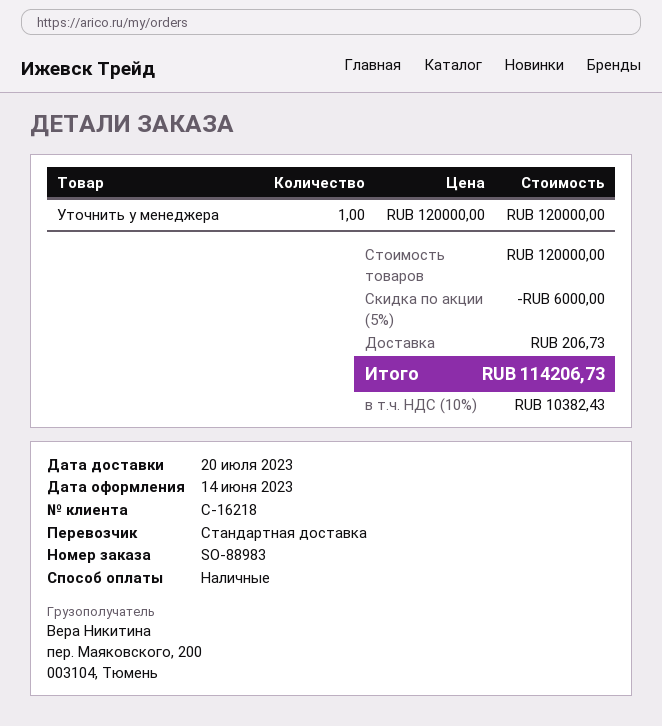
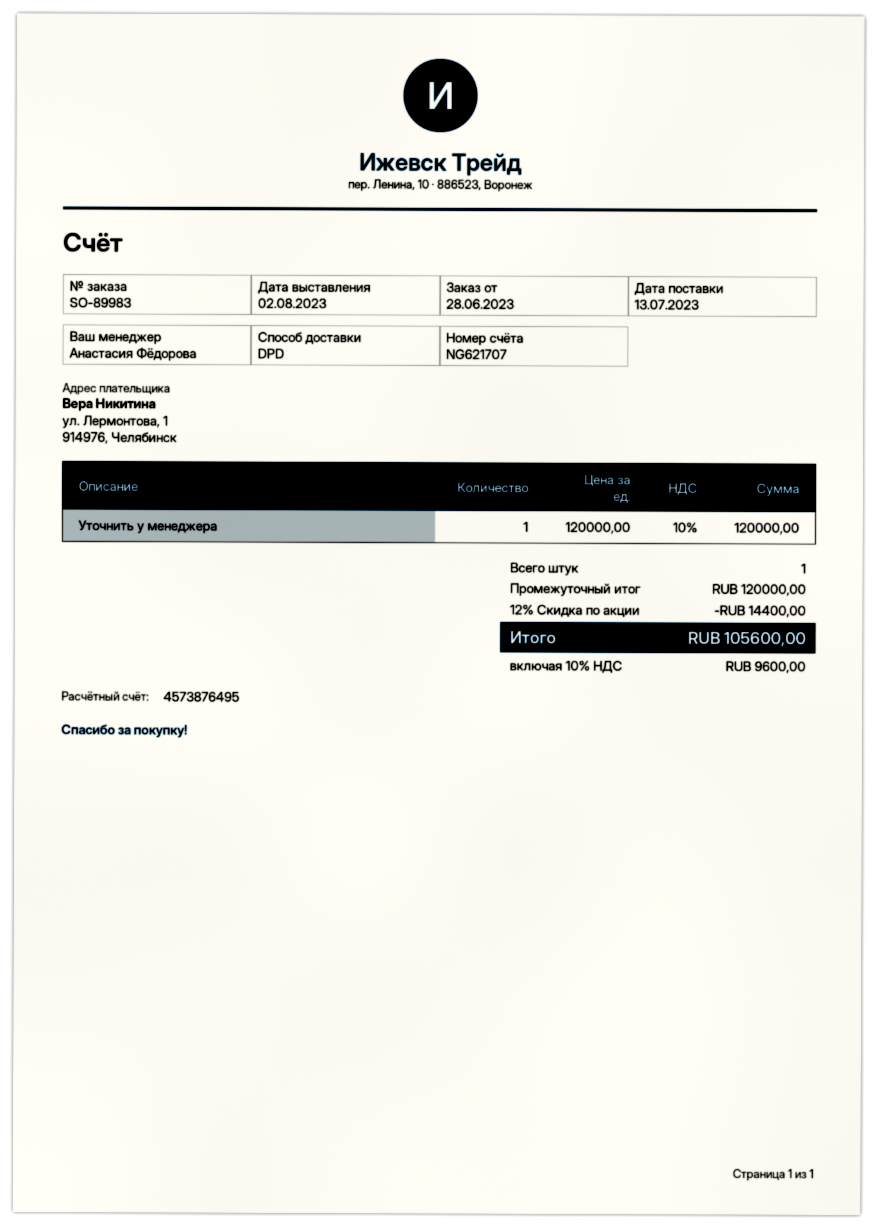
order number: SO-88983 -> SO-89983
order date: 2023-06-14 -> 2023-06-28
delivery date: 2023-07-20 -> 2023-07-13
shipping method: standard -> DPD
discount: 5% = 6000.00 -> 12% = 14400.00
shipping: 206.73 -> none
tax: 10% = 10382.43 -> 10% = 9600.00
total: 114206.73 -> 105600.00

